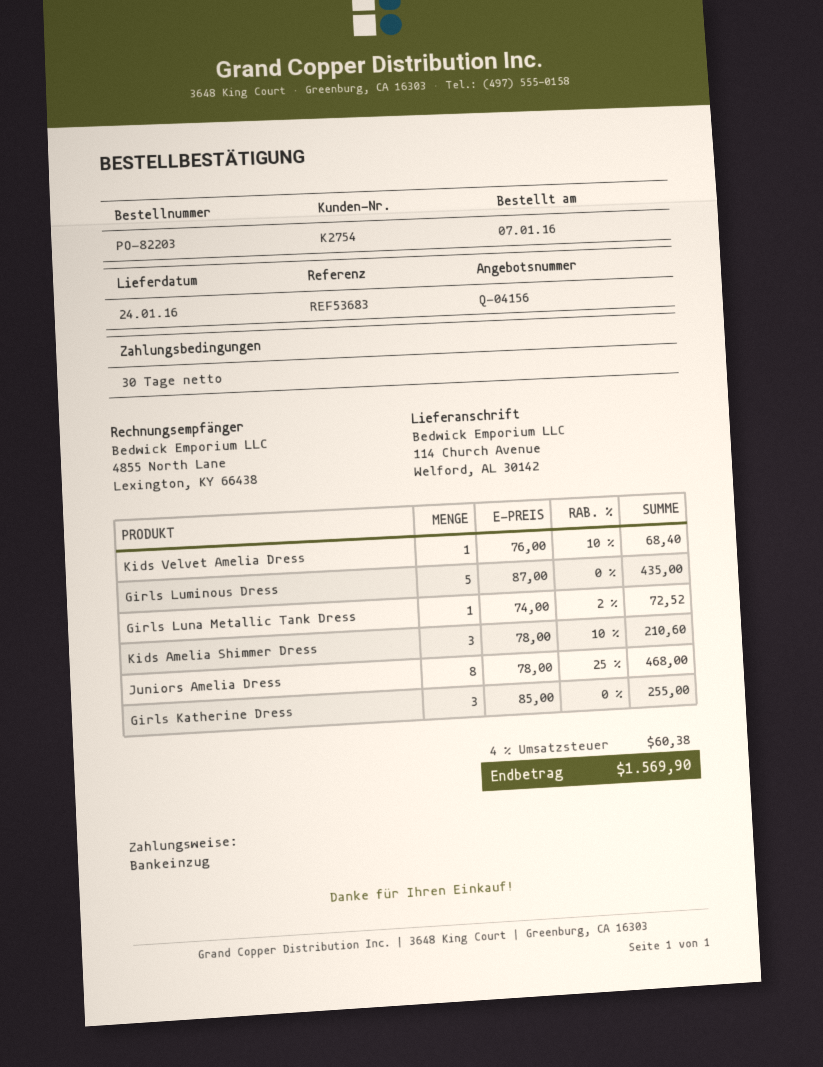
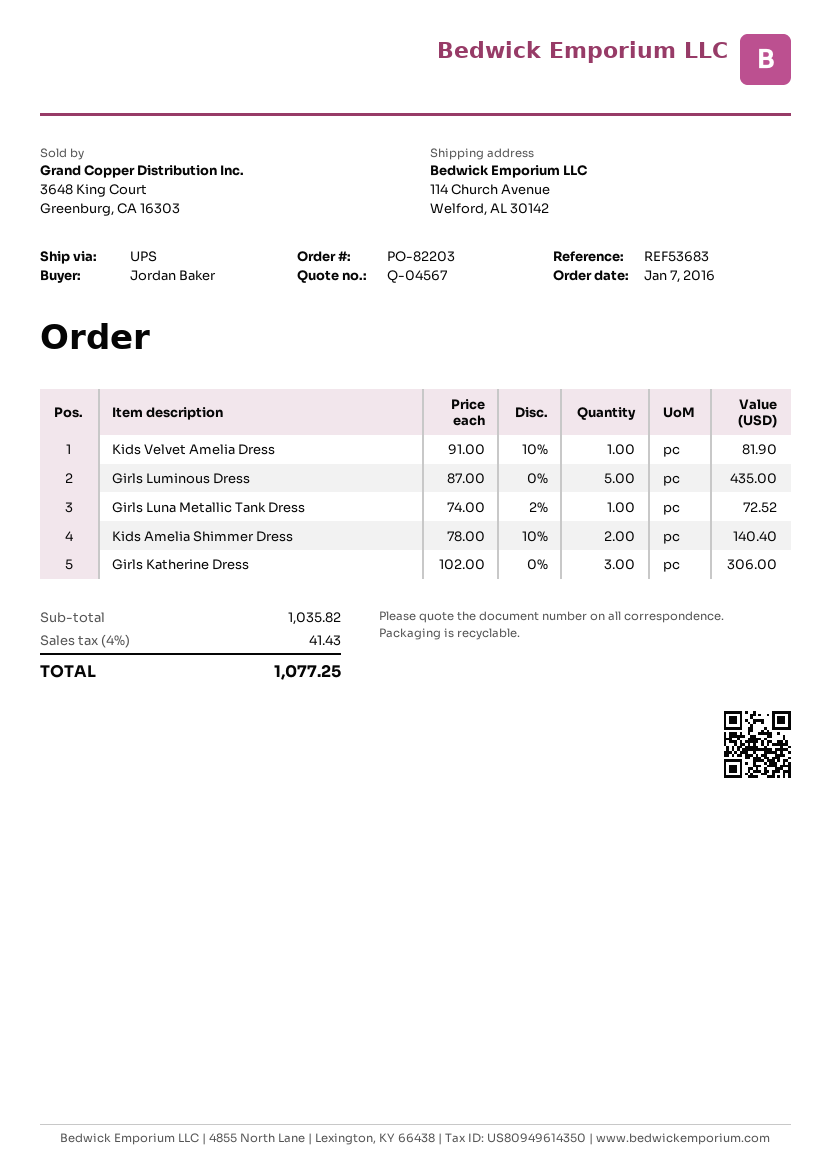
quote number: Q-04156 -> Q-04567
Kids Velvet Amelia Dress: 1 x 76.00 - 10% = 68.40 -> 1 x 91.00 - 10% = 81.90
Kids Amelia Shimmer Dress: 3 x 78.00 - 10% = 210.60 -> 2 x 78.00 - 10% = 140.40
Juniors Amelia Dress: 8 x 78.00 - 25% = 468.00 -> none
Girls Katherine Dress: 3 x 85.00 = 255.00 -> 3 x 102.00 = 306.00
tax: 4% = 60.38 -> 4% = 41.43
total: 1569.90 -> 1077.25

